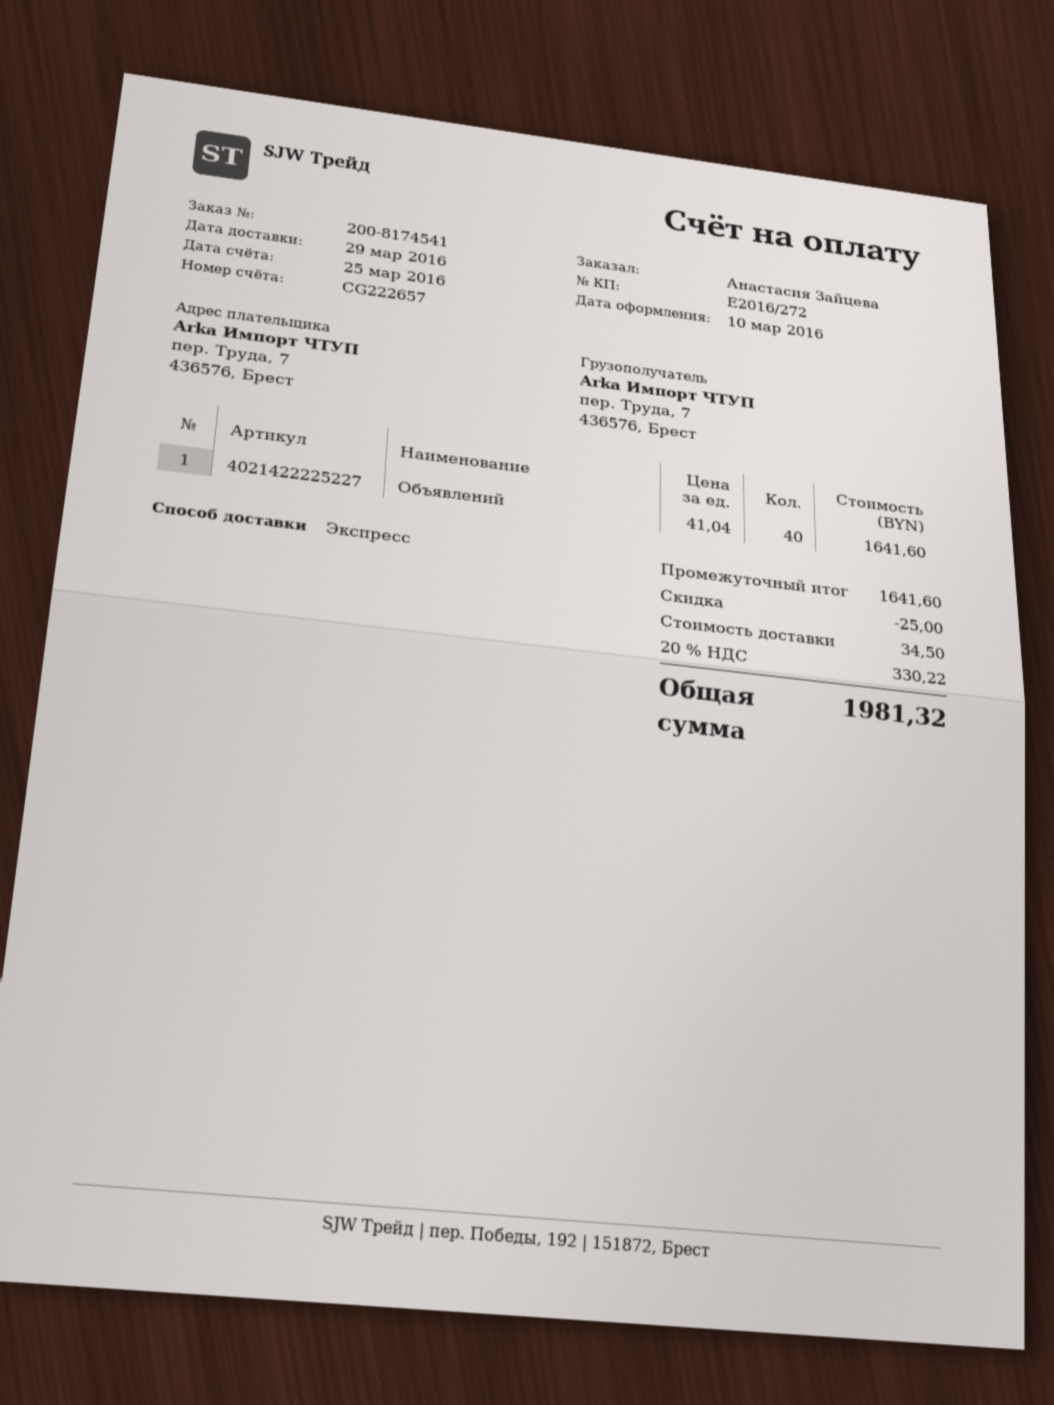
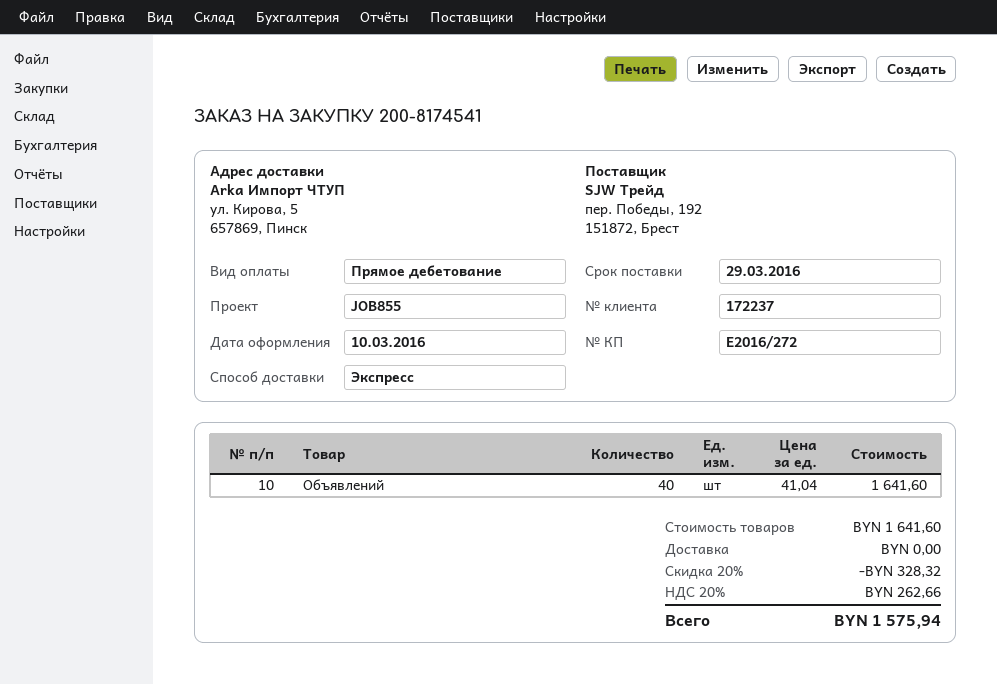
ship to: пер. Труда, 7, 436576, Брест -> ул. Кирова, 5, 657869, Пинск
discount: 25.00 -> 328.32
shipping: 34.50 -> 0.00
tax: 20% = 330.22 -> 20% = 262.66
total: 1981.32 -> 1575.94

